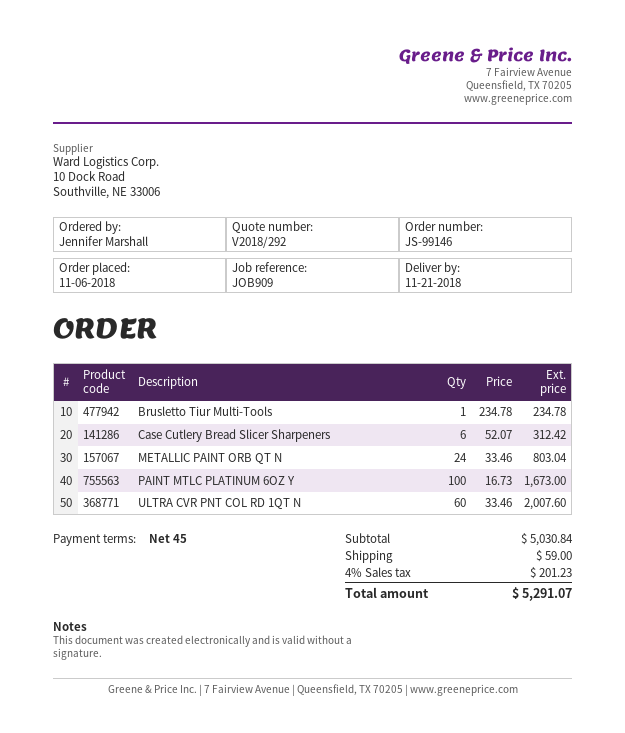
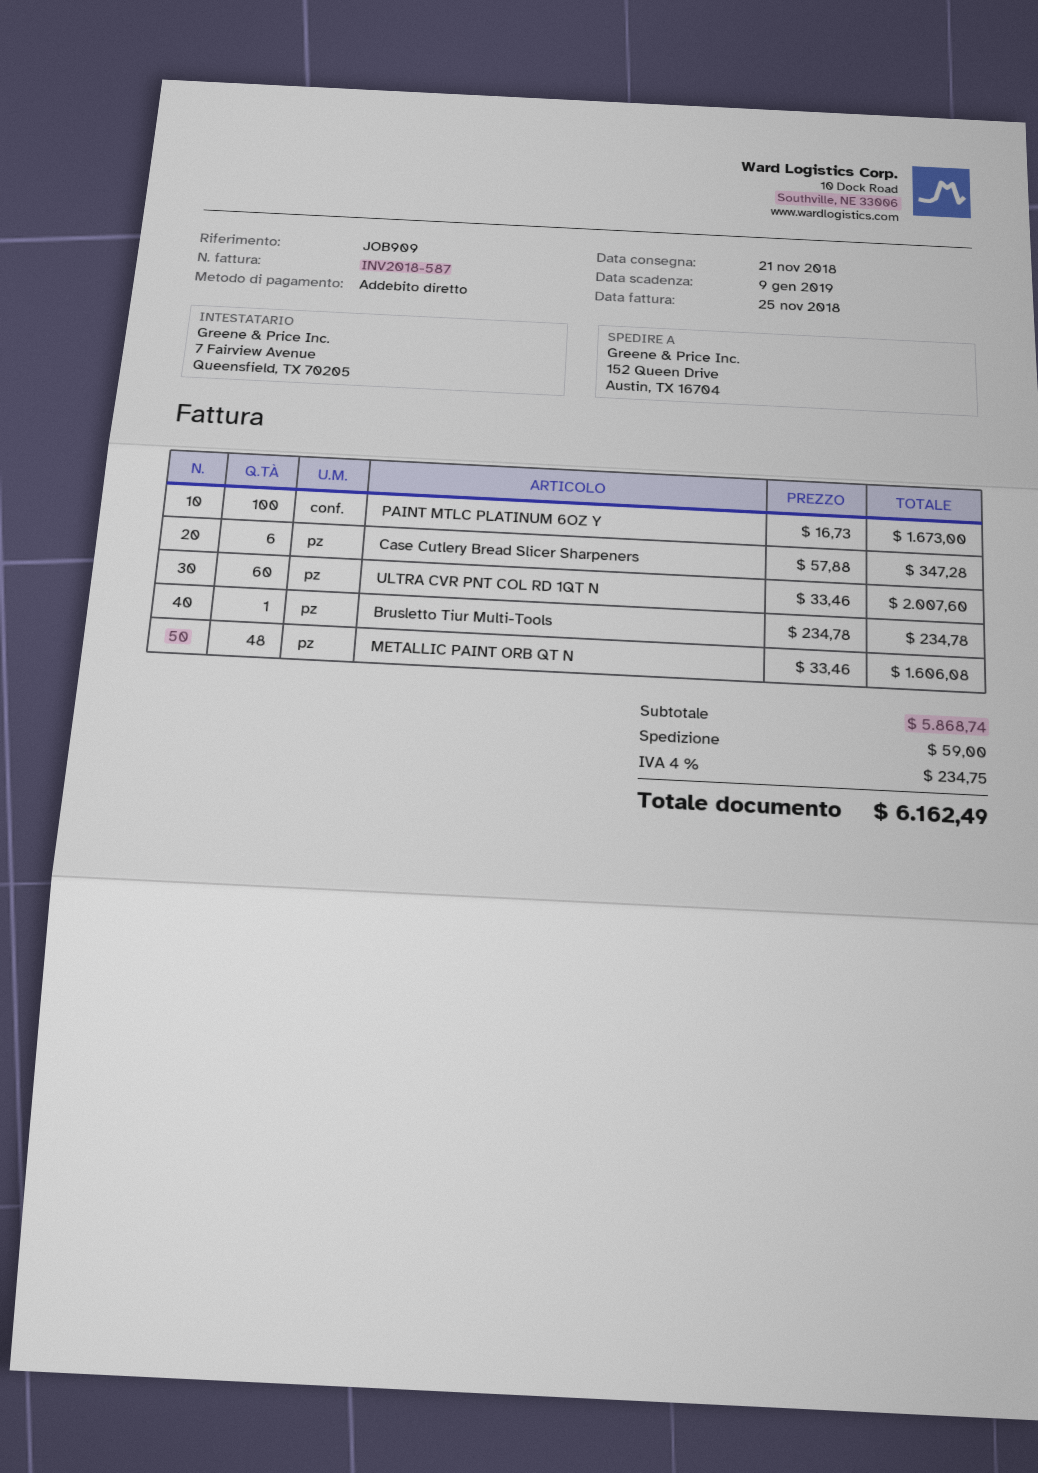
Case Cutlery Bread Slicer Sharpeners: 6 x 52.07 = 312.42 -> 6 x 57.88 = 347.28
METALLIC PAINT ORB QT N: 24 x 33.46 = 803.04 -> 48 x 33.46 = 1606.08
subtotal: 5030.84 -> 5868.74
tax: 4% = 201.23 -> 4% = 234.75
total: 5291.07 -> 6162.49

